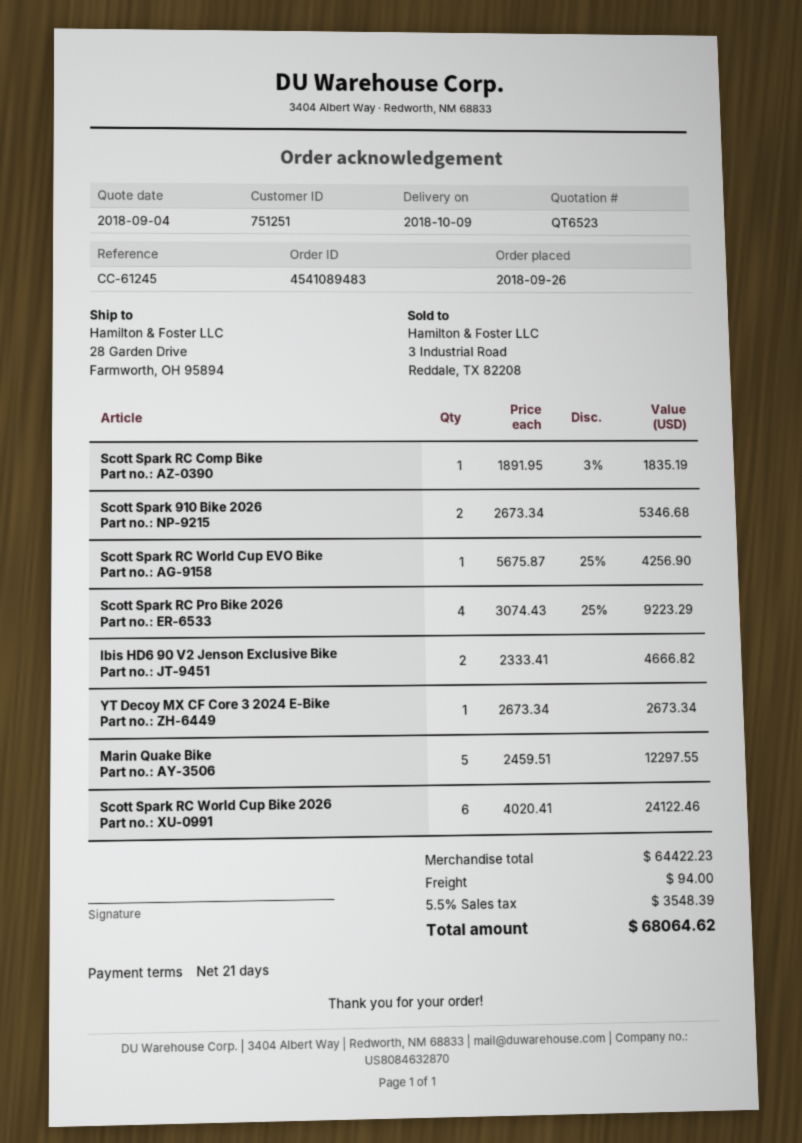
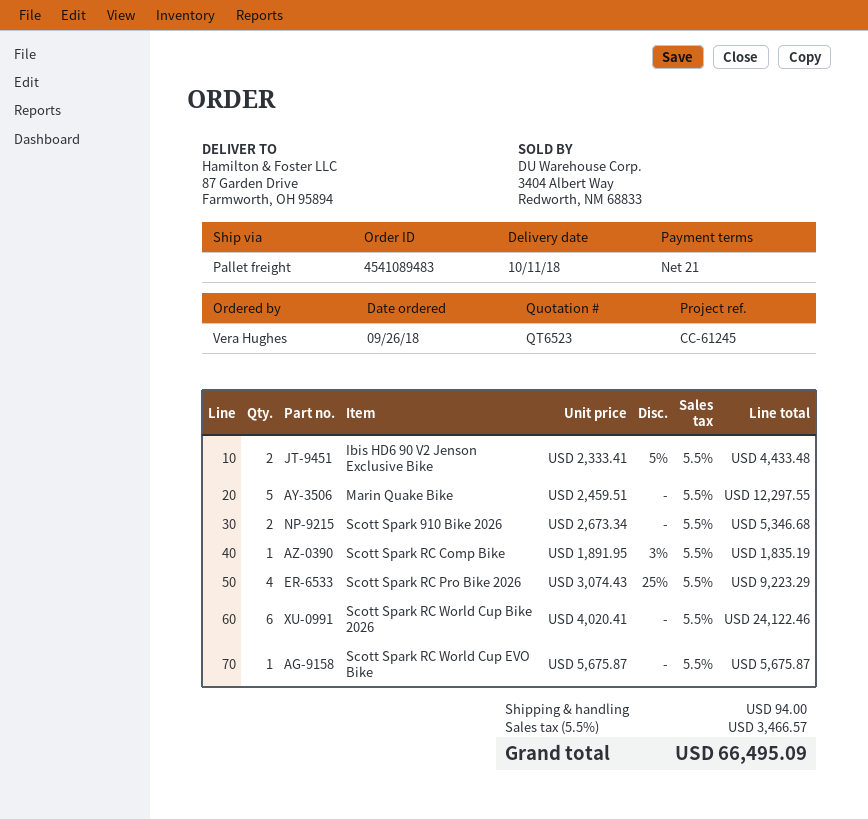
delivery date: 2018-10-09 -> 2018-10-11
ship to: 28 Garden Drive, Farmworth, OH 95894 -> 87 Garden Drive, Farmworth, OH 95894
Scott Spark RC World Cup EVO Bike: 1 x 5675.87 - 25% = 4256.90 -> 1 x 5675.87 = 5675.87
Ibis HD6 90 V2 Jenson Exclusive Bike: 2 x 2333.41 = 4666.82 -> 2 x 2333.41 - 5% = 4433.48
YT Decoy MX CF Core 3 2024 E-Bike: 1 x 2673.34 = 2673.34 -> none
tax: 5.5% = 3548.39 -> 5.5% = 3466.57
total: 68064.62 -> 66495.09

